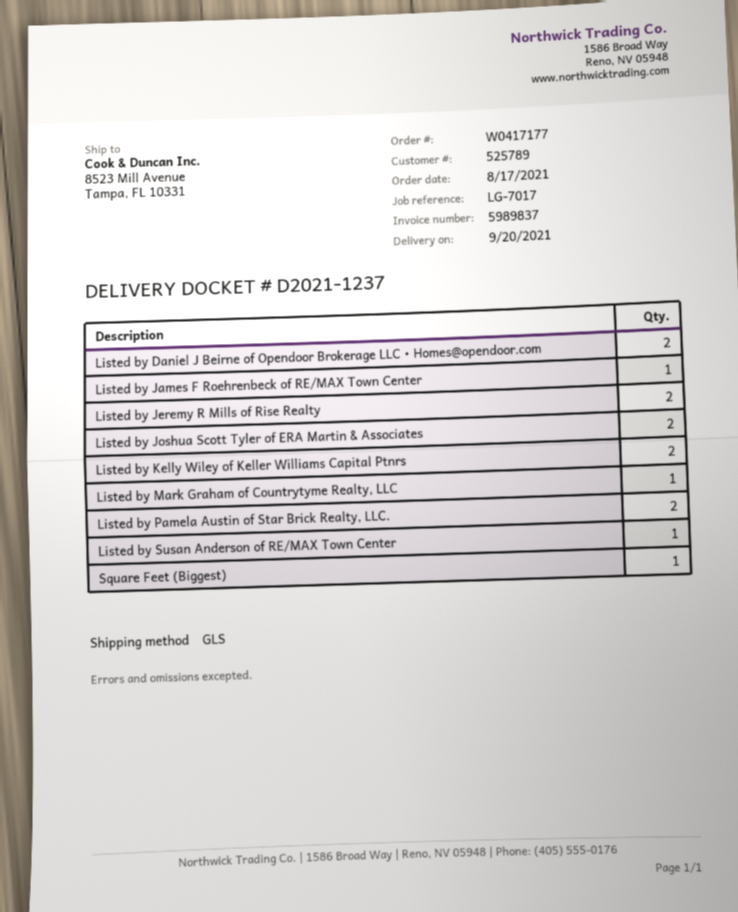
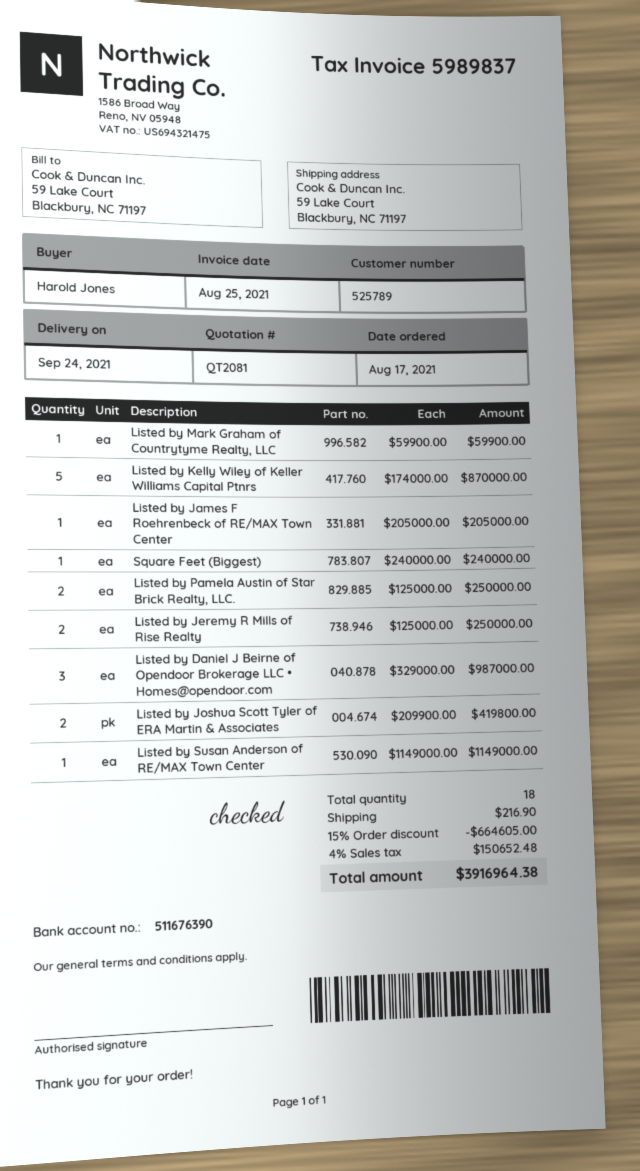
delivery date: 2021-09-20 -> 2021-09-24
ship to: 8523 Mill Avenue, Tampa, FL 10331 -> 59 Lake Court, Blackbury, NC 71197
Listed by Daniel J Beirne of Opendoor Brokerage LLC • Homes@opendoor.com: 2 -> 3
Listed by Kelly Wiley of Keller Williams Capital Ptnrs: 2 -> 5

